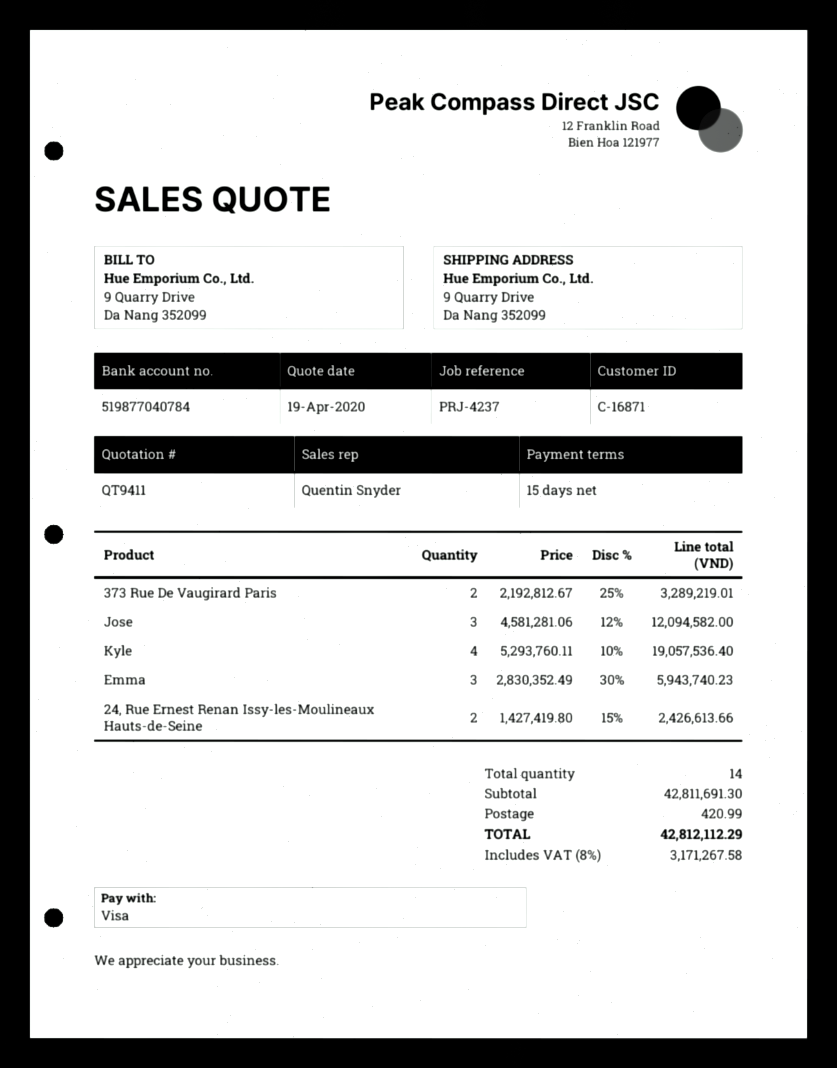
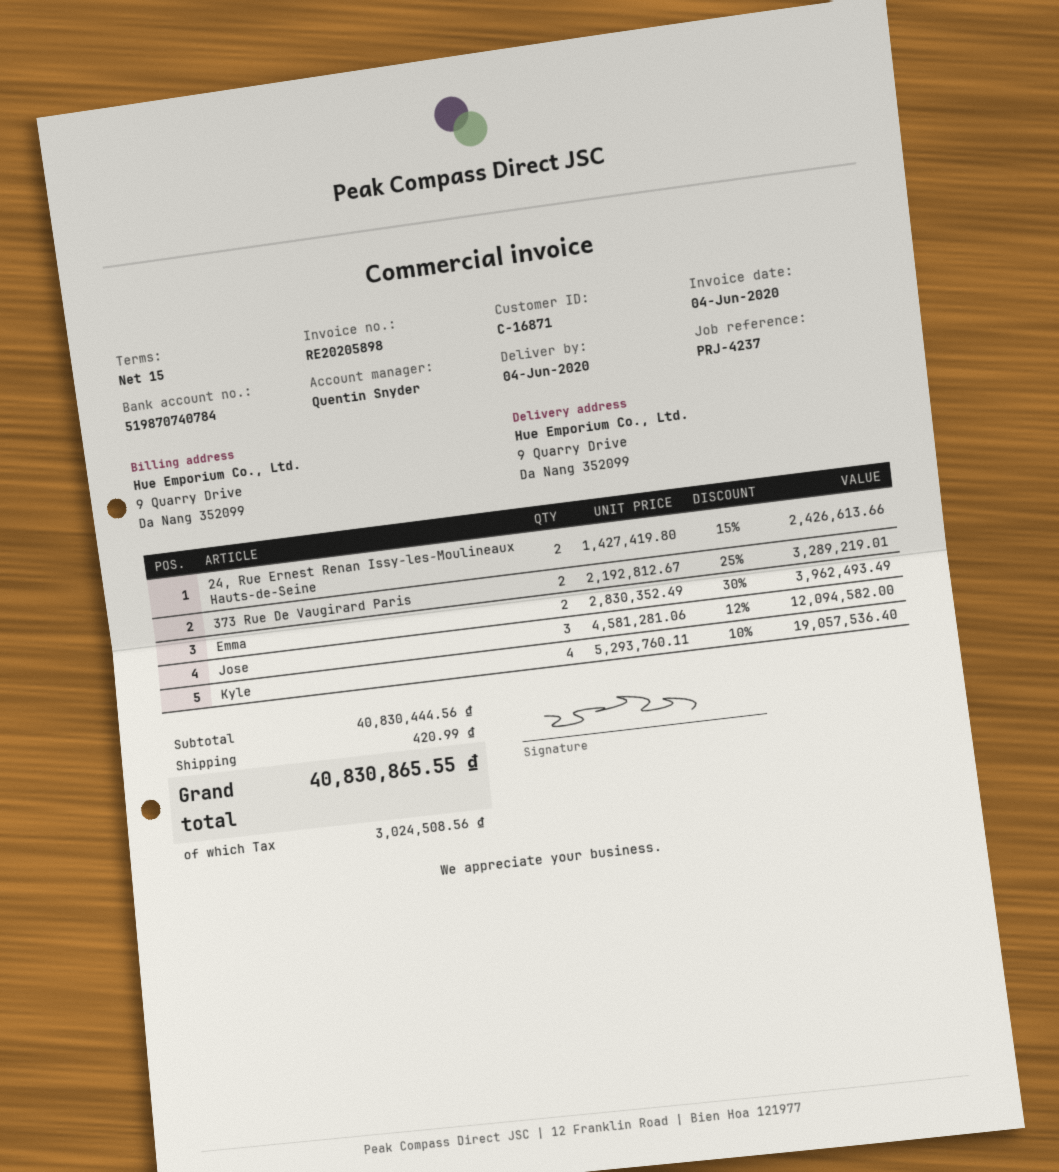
bank account: 519877040784 -> 519870740784
Emma: 3 x 2830352.49 - 30% = 5943740.23 -> 2 x 2830352.49 - 30% = 3962493.49
subtotal: 42811691.30 -> 40830444.56
tax: 3171267.58 -> 3024508.56
total: 42812112.29 -> 40830865.55

